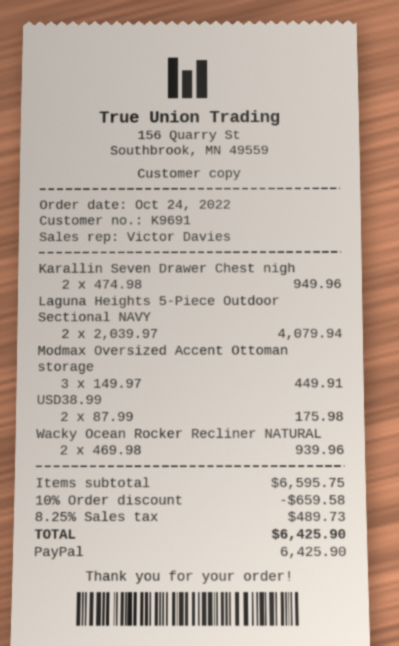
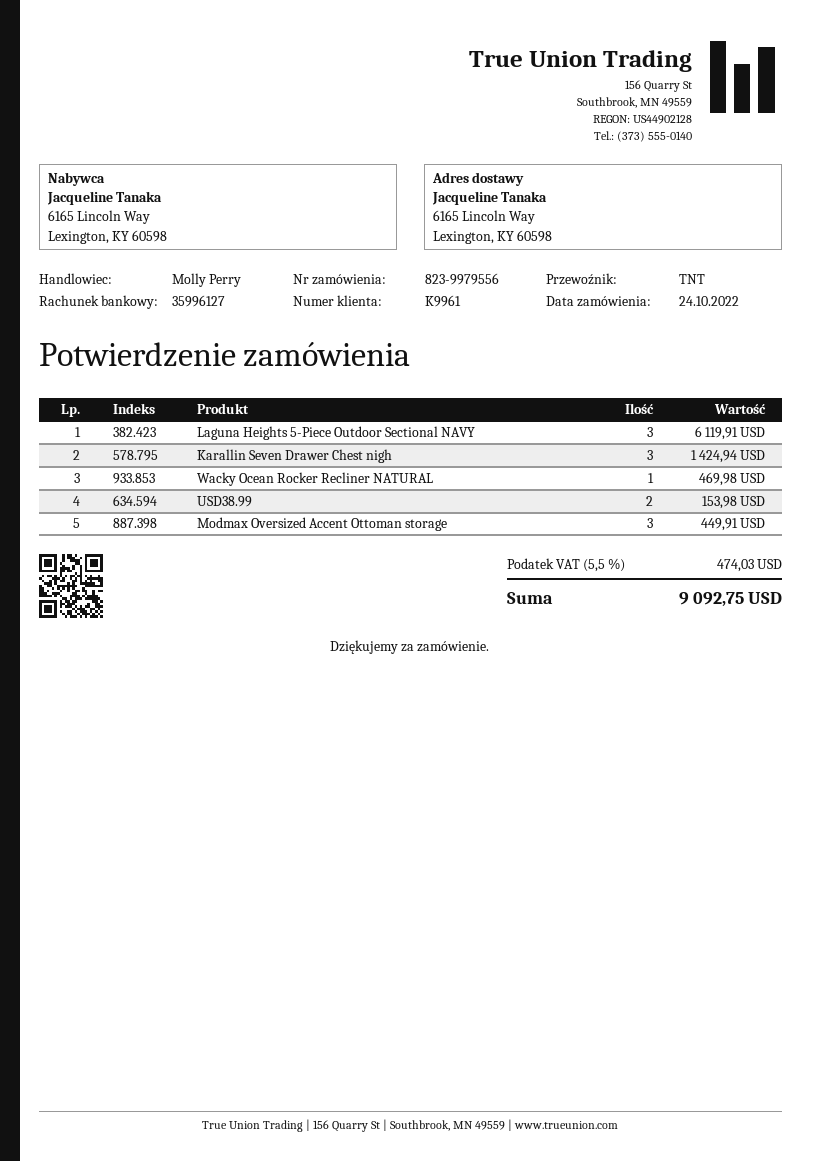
customer number: K9691 -> K9961
sales rep: Victor Davies -> Molly Perry
Karallin Seven Drawer Chest nigh: 2 for 949.96 -> 3 for 1424.94
Laguna Heights 5-Piece Outdoor Sectional NAVY: 2 for 4079.94 -> 3 for 6119.91
USD38.99: 2 for 175.98 -> 2 for 153.98
Wacky Ocean Rocker Recliner NATURAL: 2 for 939.96 -> 1 for 469.98
discount: 10% = 659.58 -> none
tax: 8.25% = 489.73 -> 5.5% = 474.03
total: 6425.90 -> 9092.75

